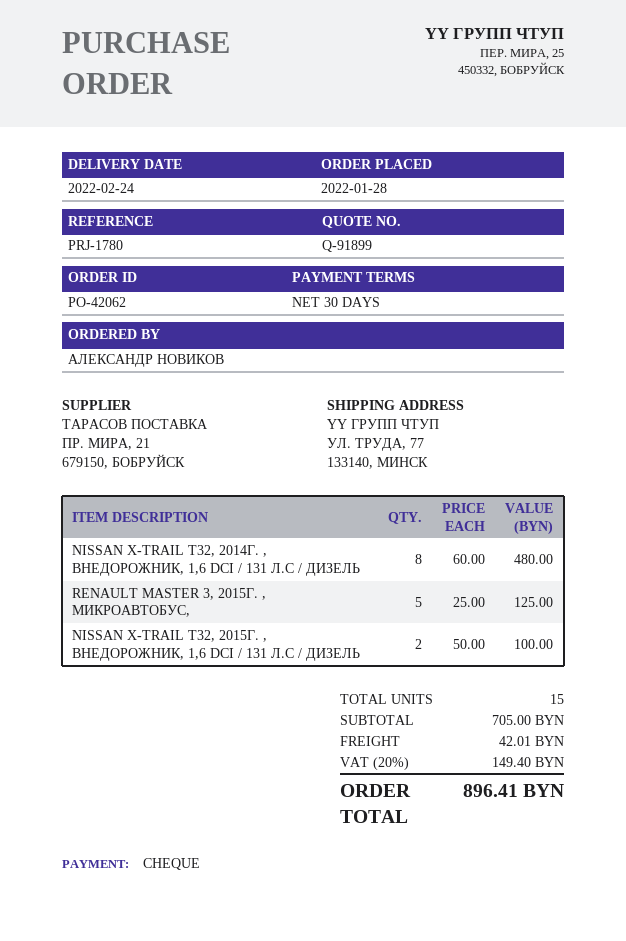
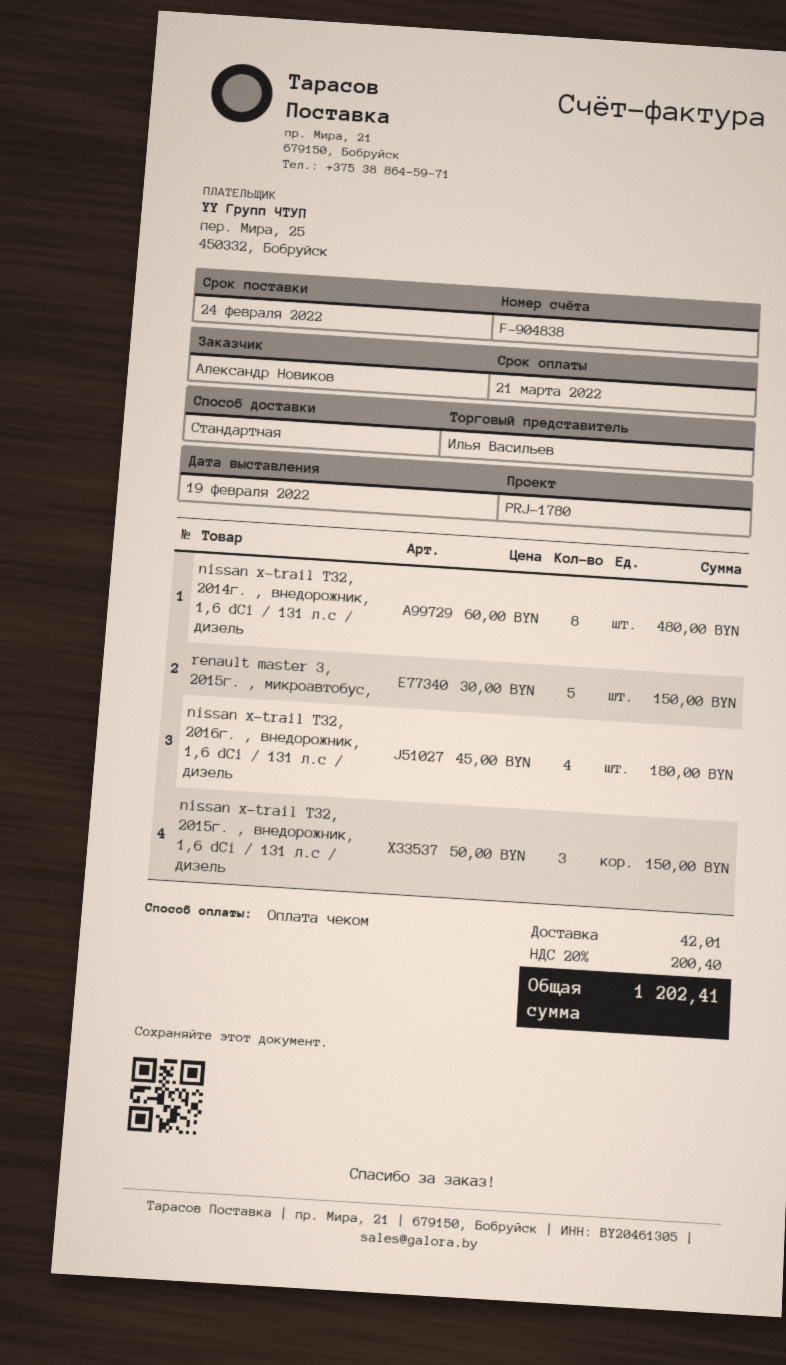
RENAULT MASTER 3, 2015Г. , МИКРОАВТОБУС,: 5 x 25.00 = 125.00 -> 5 x 30.00 = 150.00
NISSAN X-TRAIL T32, 2015Г. , ВНЕДОРОЖНИК, 1,6 DCI / 131 Л.С / ДИЗЕЛЬ: 2 x 50.00 = 100.00 -> 3 x 50.00 = 150.00
nissan x-trail T32, 2016г. , внедорожник, 1,6 dCi / 131 л.с / дизель: none -> 4 x 45.00 = 180.00
tax: 20% = 149.40 -> 20% = 200.40
total: 896.41 -> 1202.41

